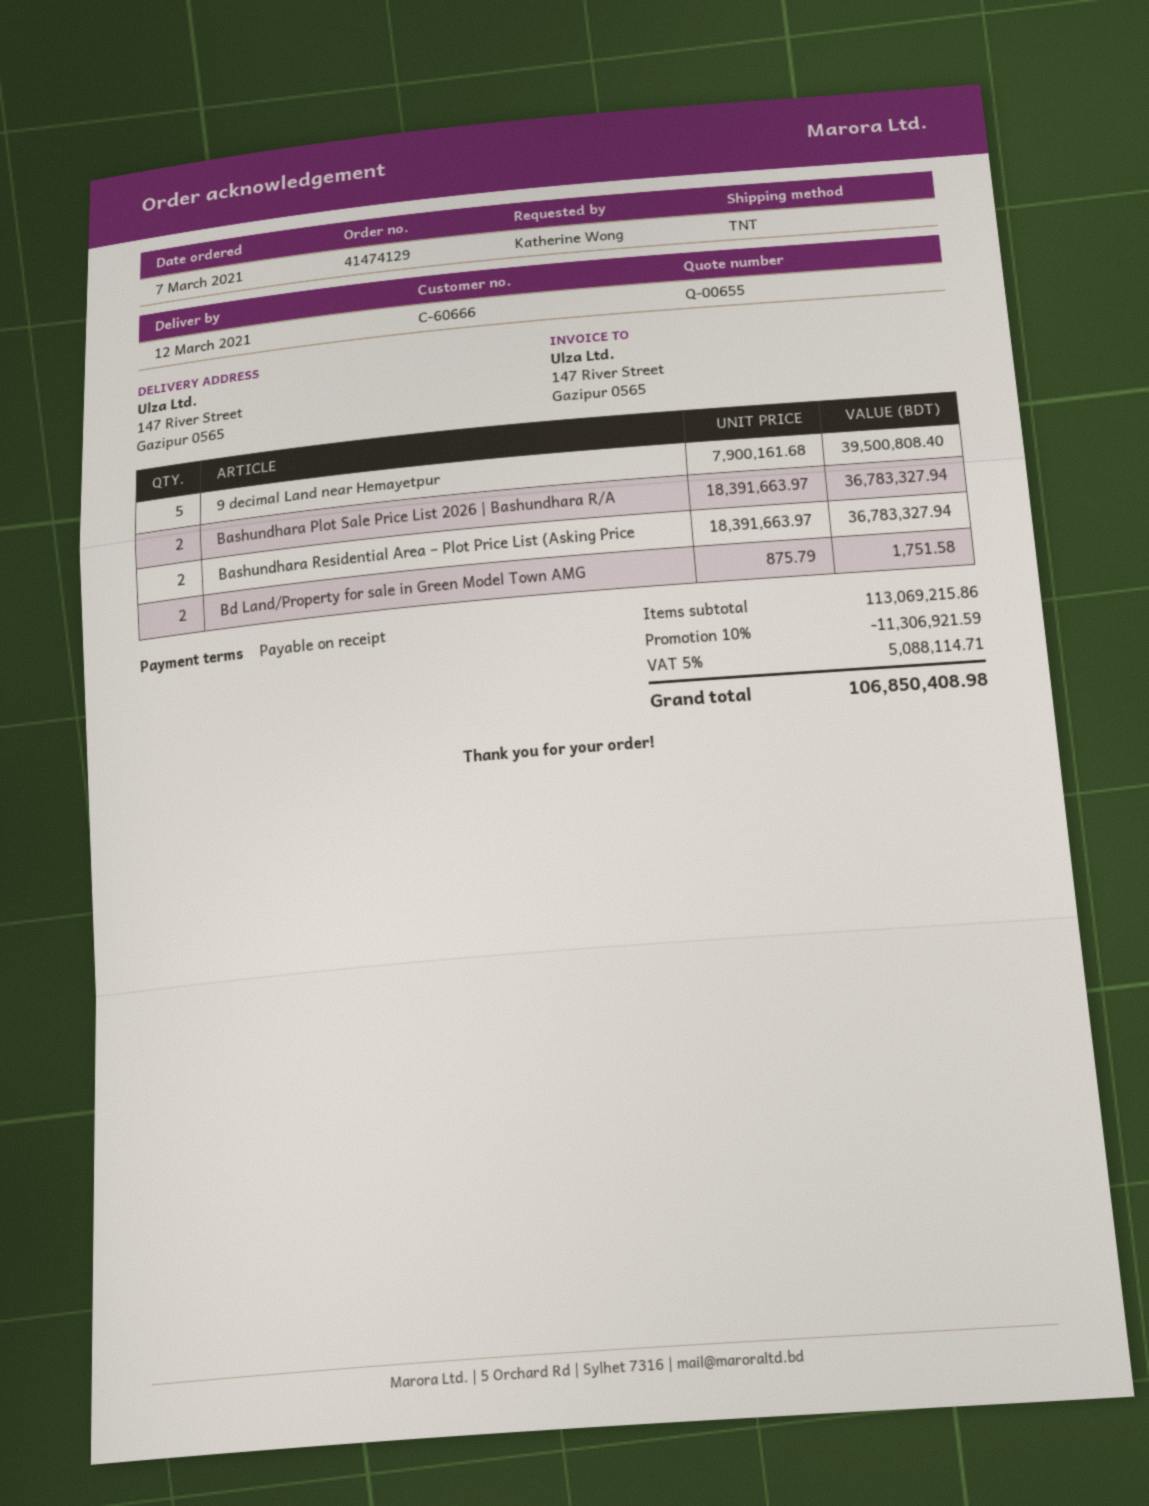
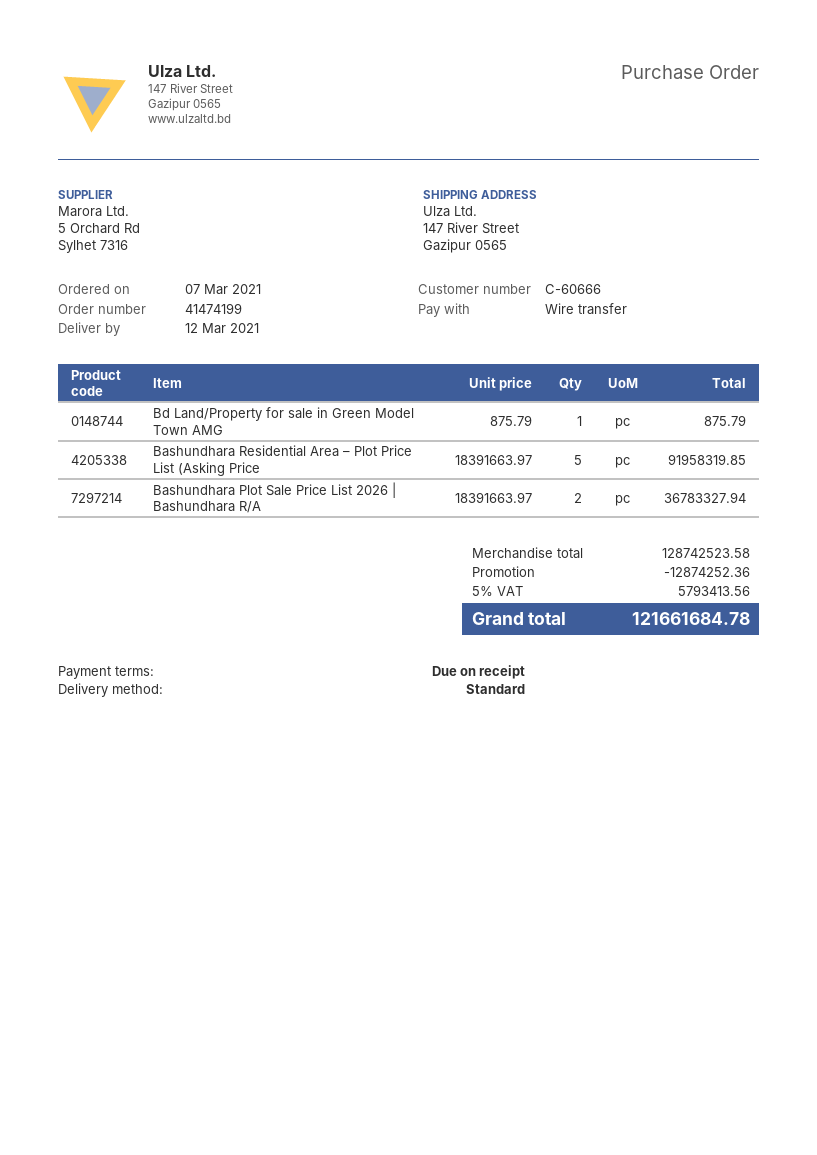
order number: 41474129 -> 41474199
shipping method: TNT -> standard
9 decimal Land near Hemayetpur: 5 x 7900161.68 = 39500808.40 -> none
Bashundhara Residential Area – Plot Price List (Asking Price: 2 x 18391663.97 = 36783327.94 -> 5 x 18391663.97 = 91958319.85
Bd Land/Property for sale in Green Model Town AMG: 2 x 875.79 = 1751.58 -> 1 x 875.79 = 875.79
subtotal: 113069215.86 -> 128742523.58
discount: 11306921.59 -> 12874252.36
tax: 5% = 5088114.71 -> 5% = 5793413.56
total: 106850408.98 -> 121661684.78

